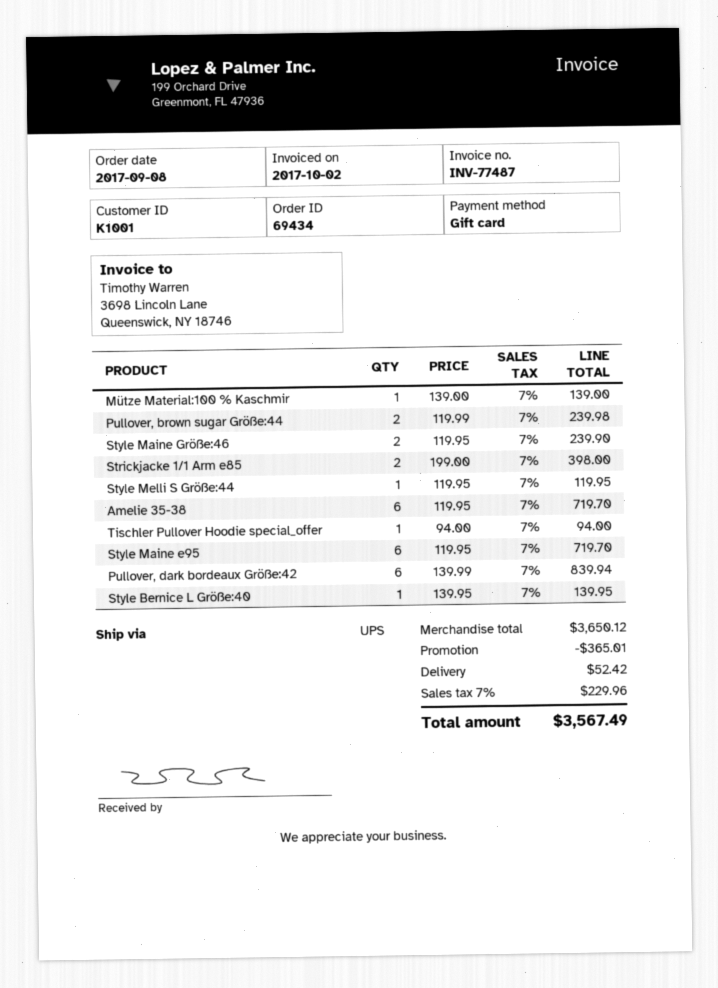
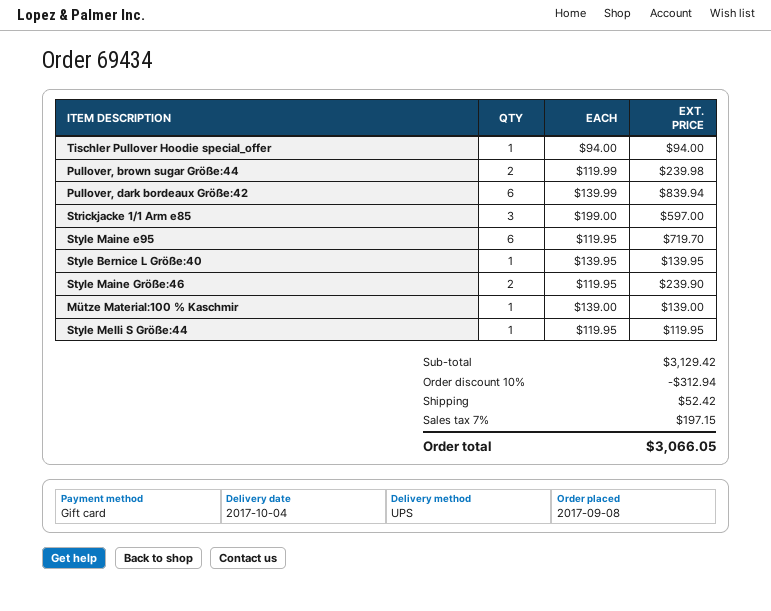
Strickjacke 1/1 Arm e85: 2 x 199.00 = 398.00 -> 3 x 199.00 = 597.00
Amelie 35-38: 6 x 119.95 = 719.70 -> none
subtotal: 3650.12 -> 3129.42
discount: 365.01 -> 312.94
tax: 7% = 229.96 -> 7% = 197.15
total: 3567.49 -> 3066.05

